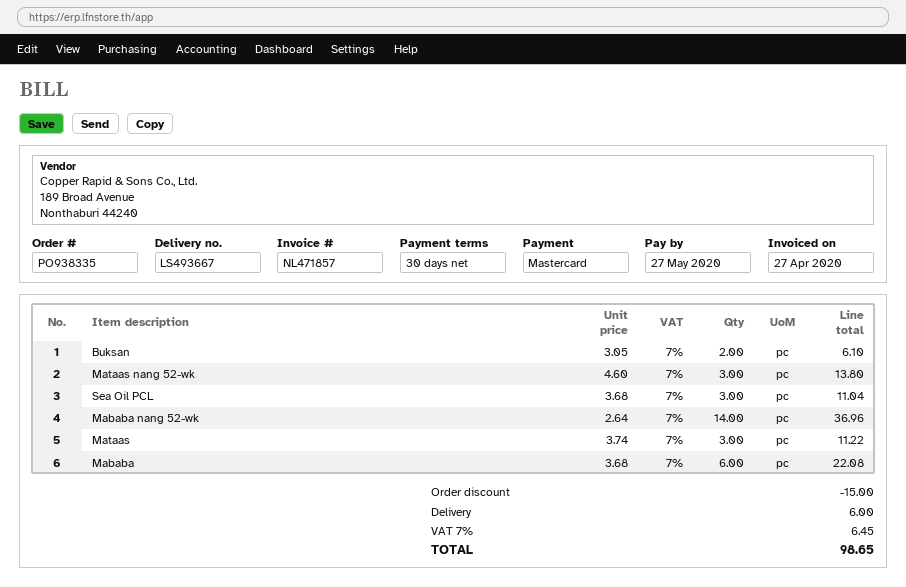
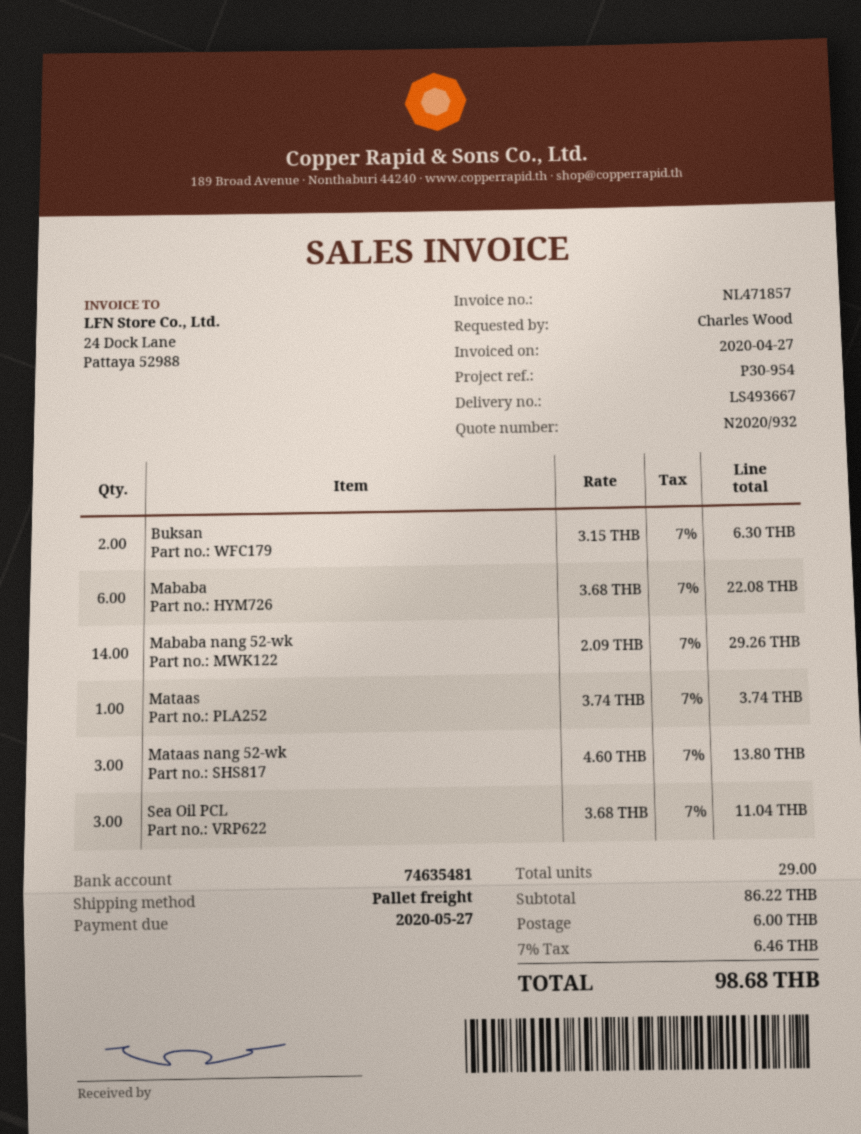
Buksan: 2 x 3.05 = 6.10 -> 2 x 3.15 = 6.30
Mababa nang 52-wk: 14 x 2.64 = 36.96 -> 14 x 2.09 = 29.26
Mataas: 3 x 3.74 = 11.22 -> 1 x 3.74 = 3.74
discount: 15.00 -> none
tax: 7% = 6.45 -> 7% = 6.46
total: 98.65 -> 98.68

